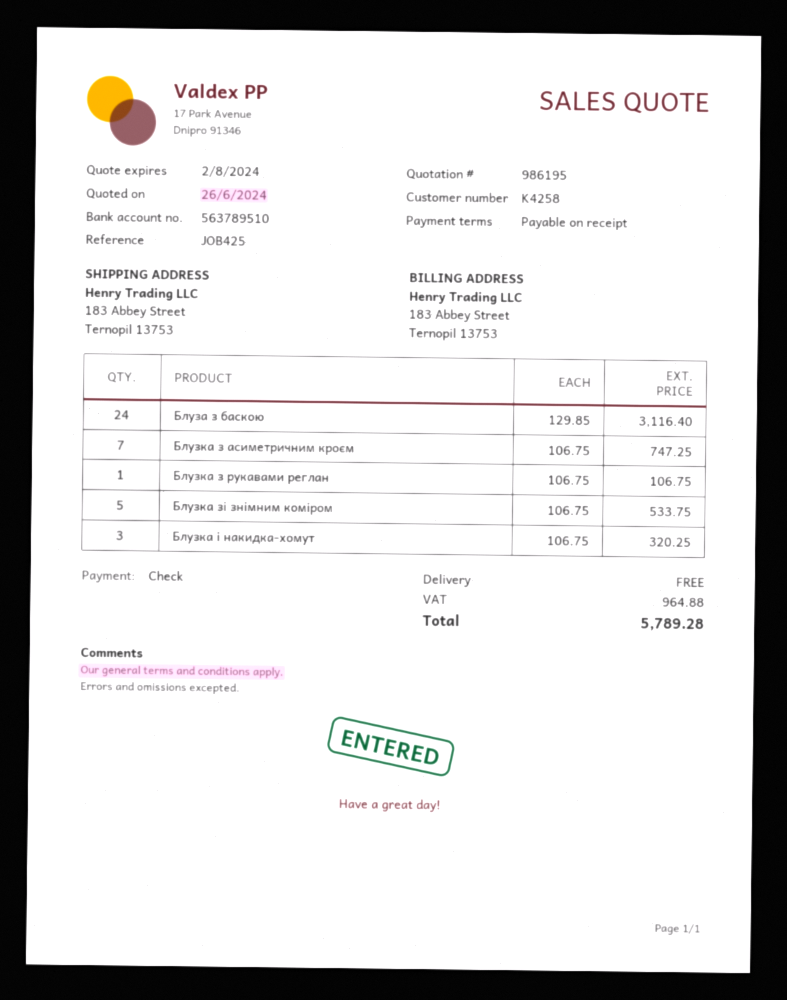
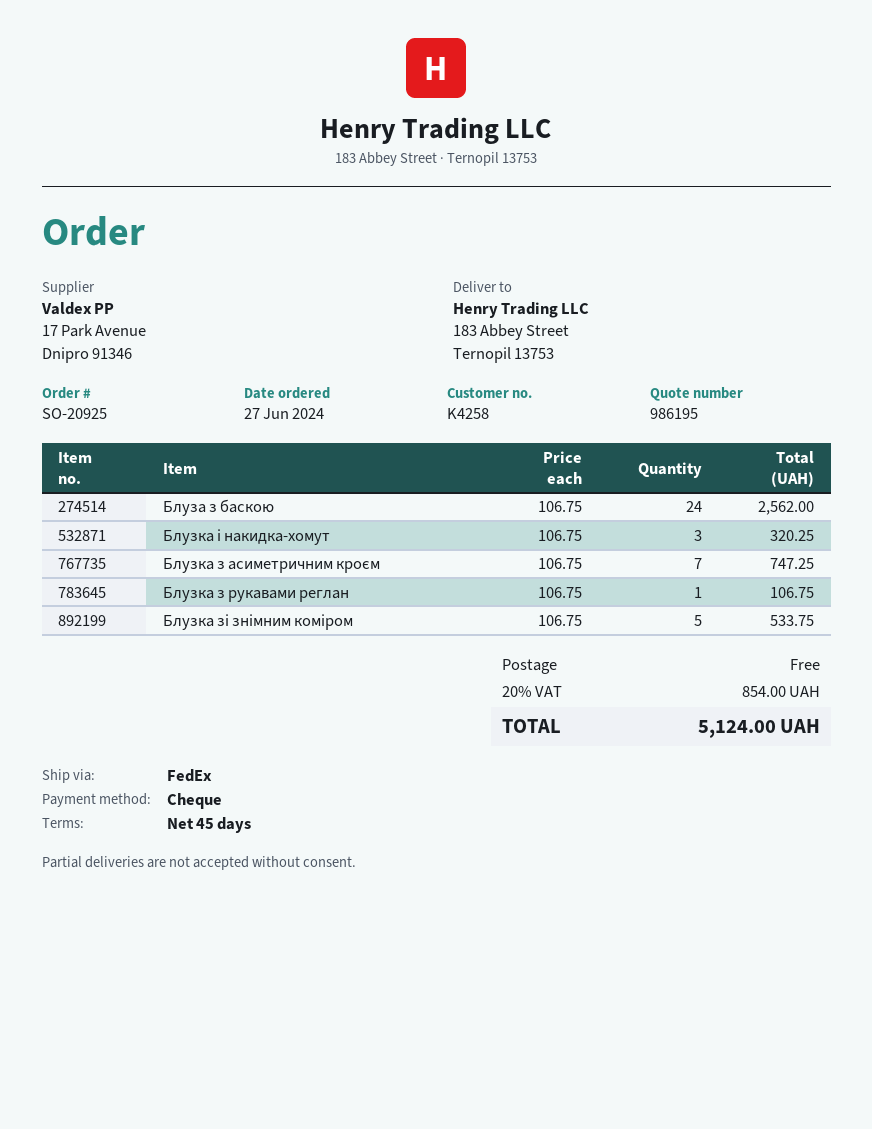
payment terms: on receipt -> 45 days
Блуза з баскою: 24 x 129.85 = 3116.40 -> 24 x 106.75 = 2562.00
tax: 964.88 -> 854.00
total: 5789.28 -> 5124.00

